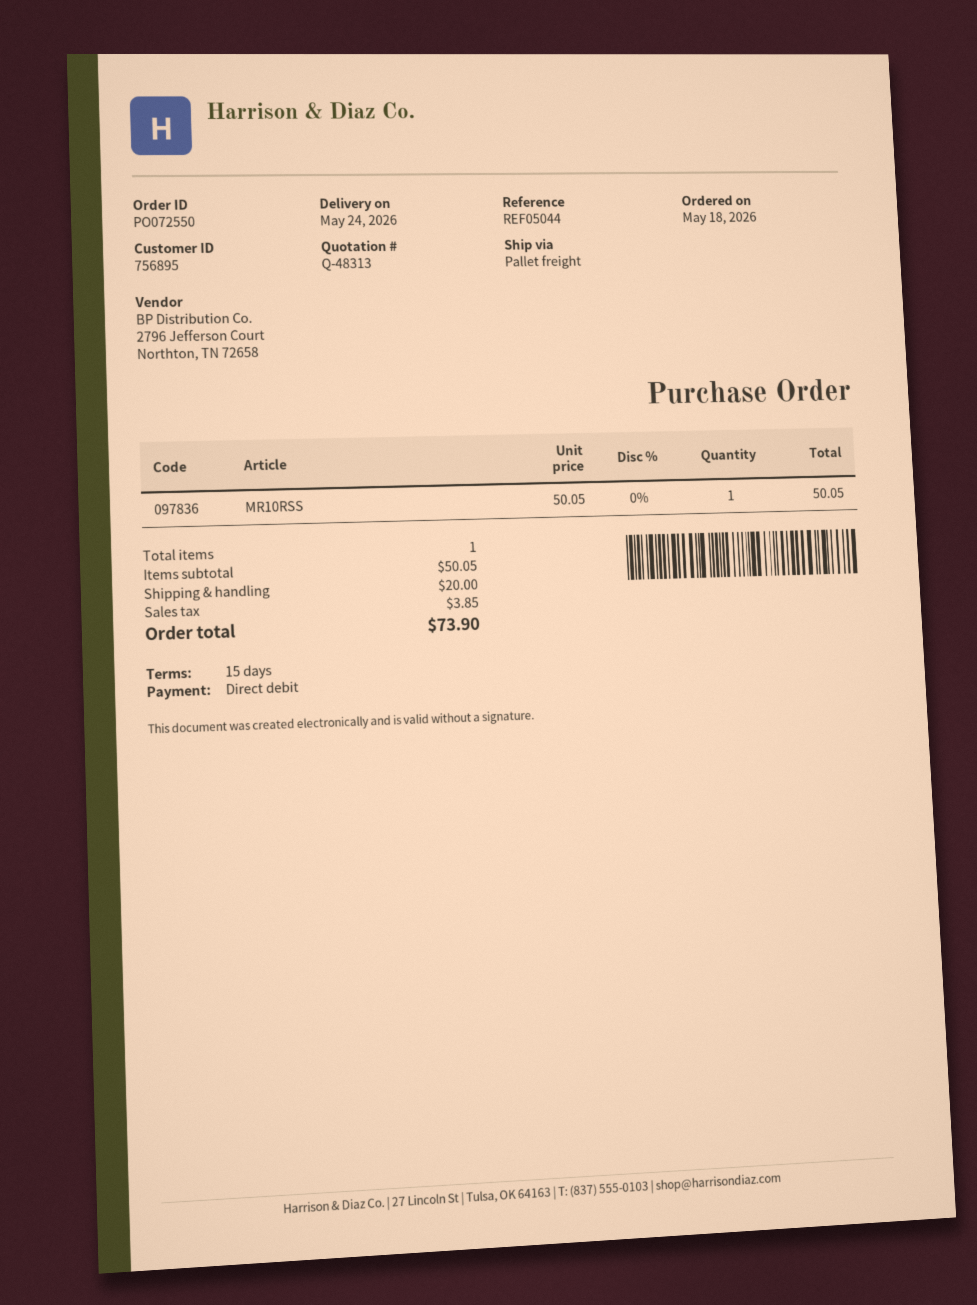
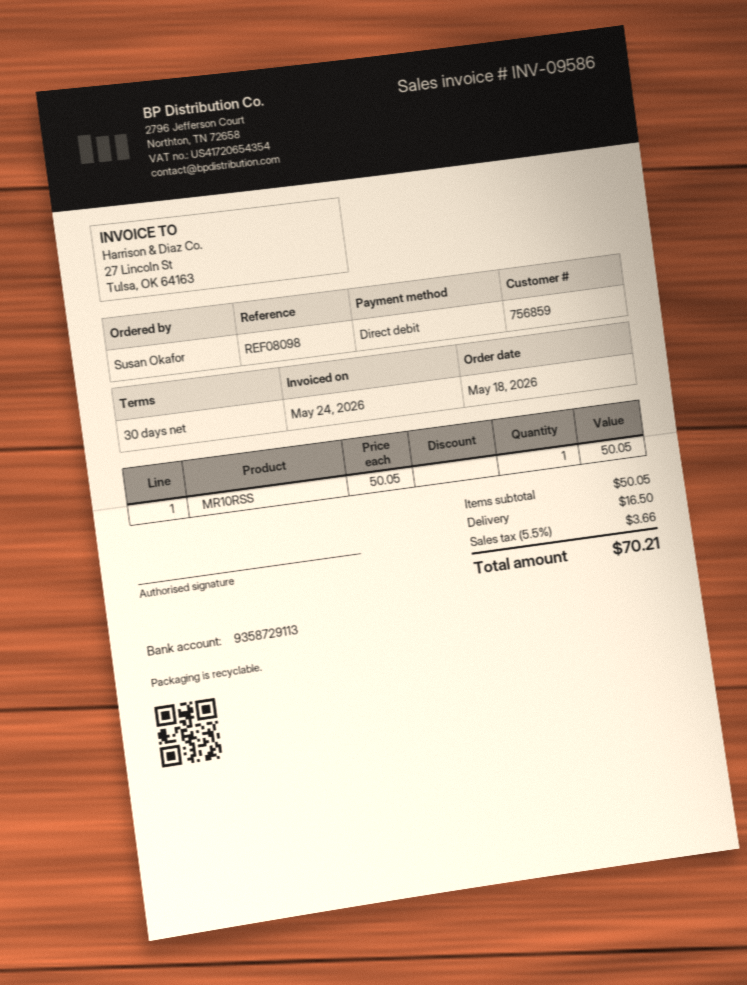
payment terms: 15 days -> 30 days
customer number: 756895 -> 756859
reference: REF05044 -> REF08098
shipping: 20.00 -> 16.50
tax: 3.85 -> 3.66
total: 73.90 -> 70.21

